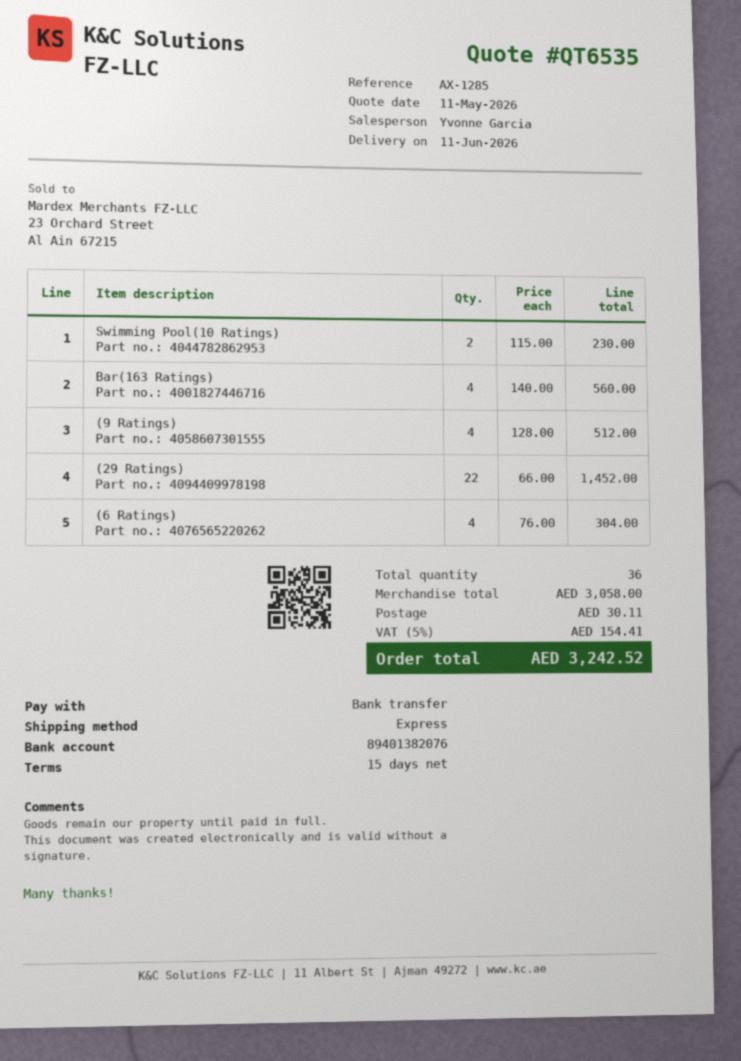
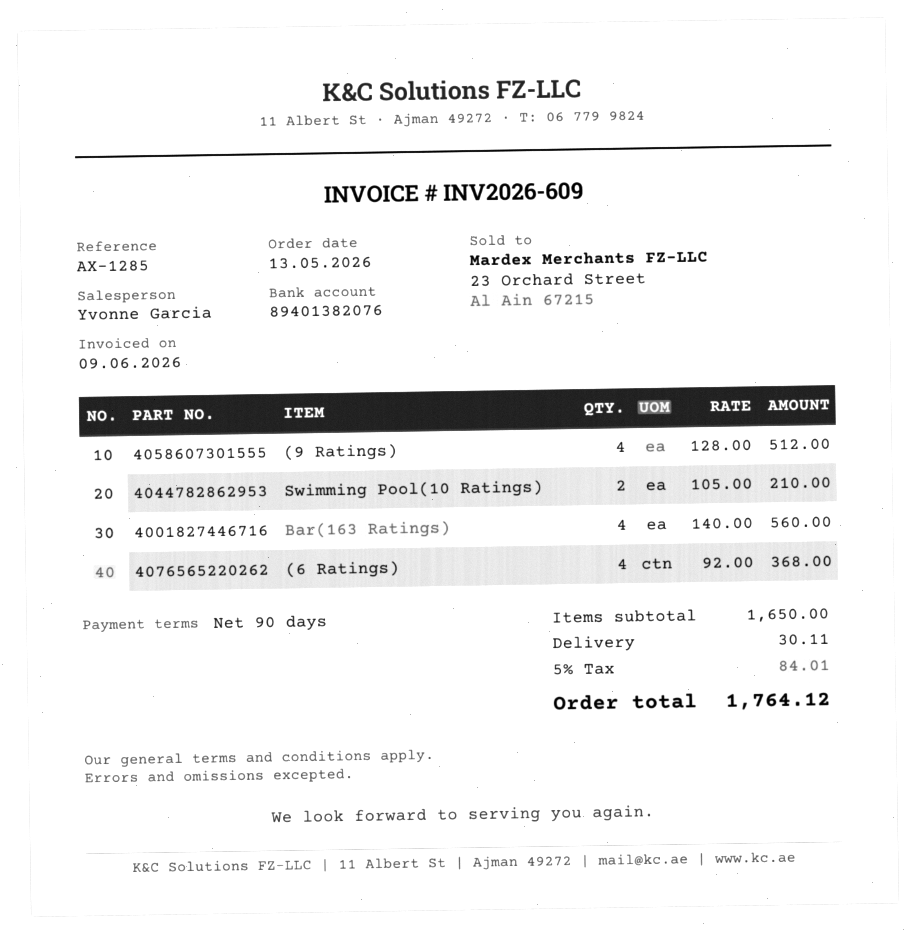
payment terms: 15 days -> 90 days
Swimming Pool(10 Ratings): 2 x 115.00 = 230.00 -> 2 x 105.00 = 210.00
(29 Ratings): 22 x 66.00 = 1452.00 -> none
(6 Ratings): 4 x 76.00 = 304.00 -> 4 x 92.00 = 368.00
subtotal: 3058.00 -> 1650.00
tax: 5% = 154.41 -> 5% = 84.01
total: 3242.52 -> 1764.12

